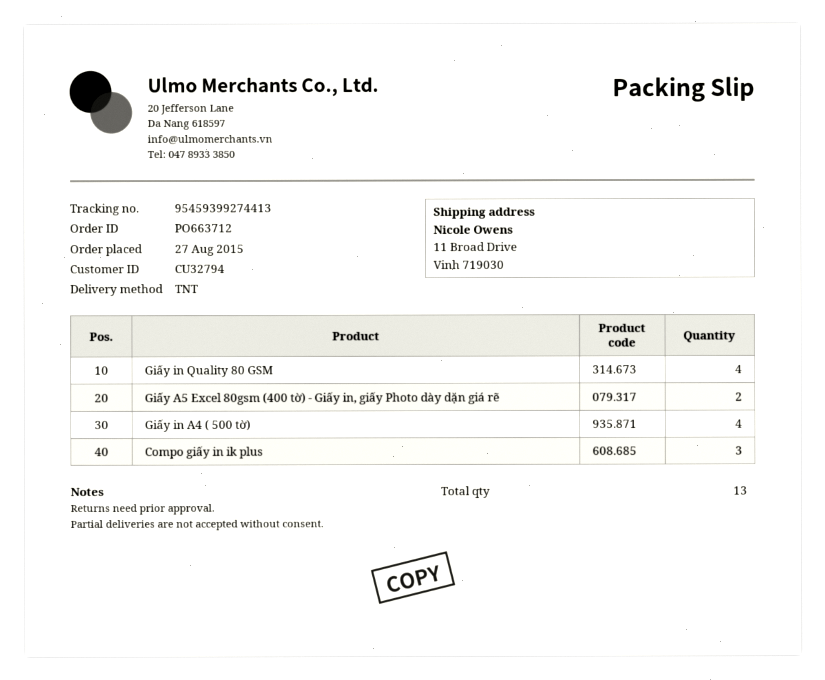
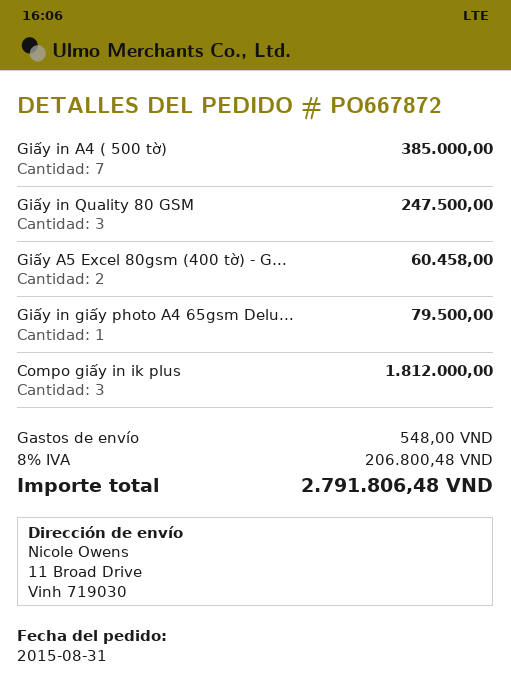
order number: PO663712 -> PO667872
order date: 2015-08-27 -> 2015-08-31
Giấy in Quality 80 GSM: 4 -> 3
Giấy in A4 ( 500 tờ): 4 -> 7
Giấy in giấy photo A4 65gsm Delu...: none -> 1

